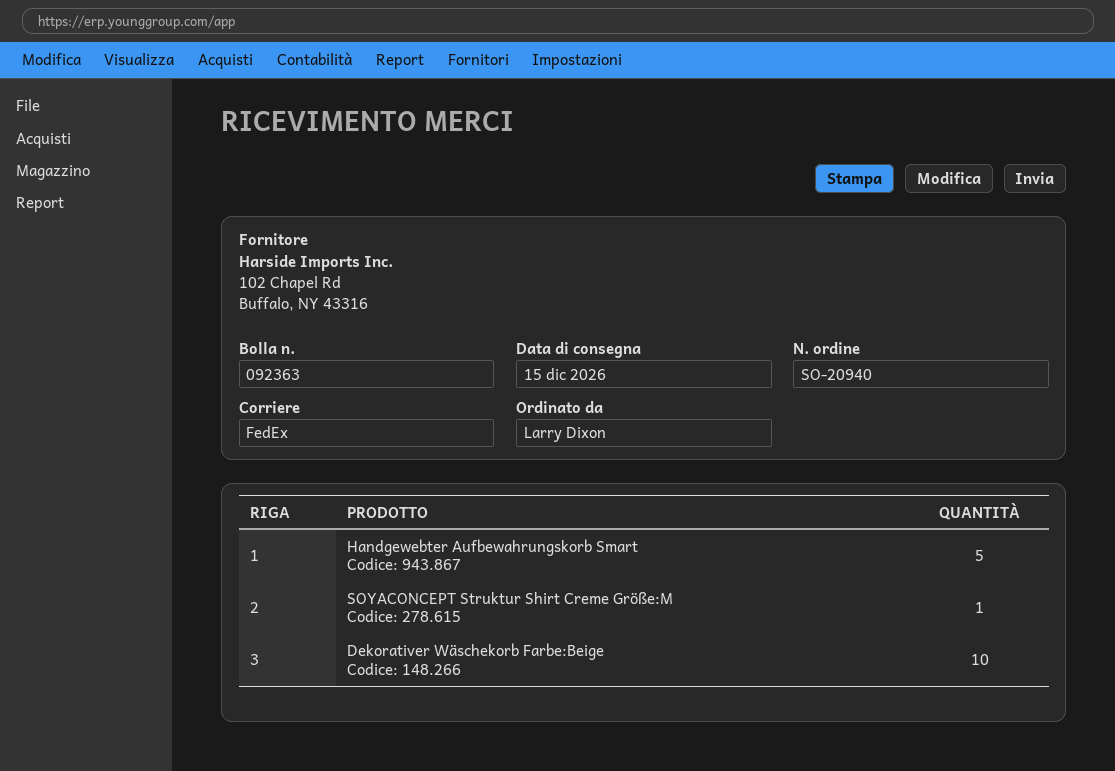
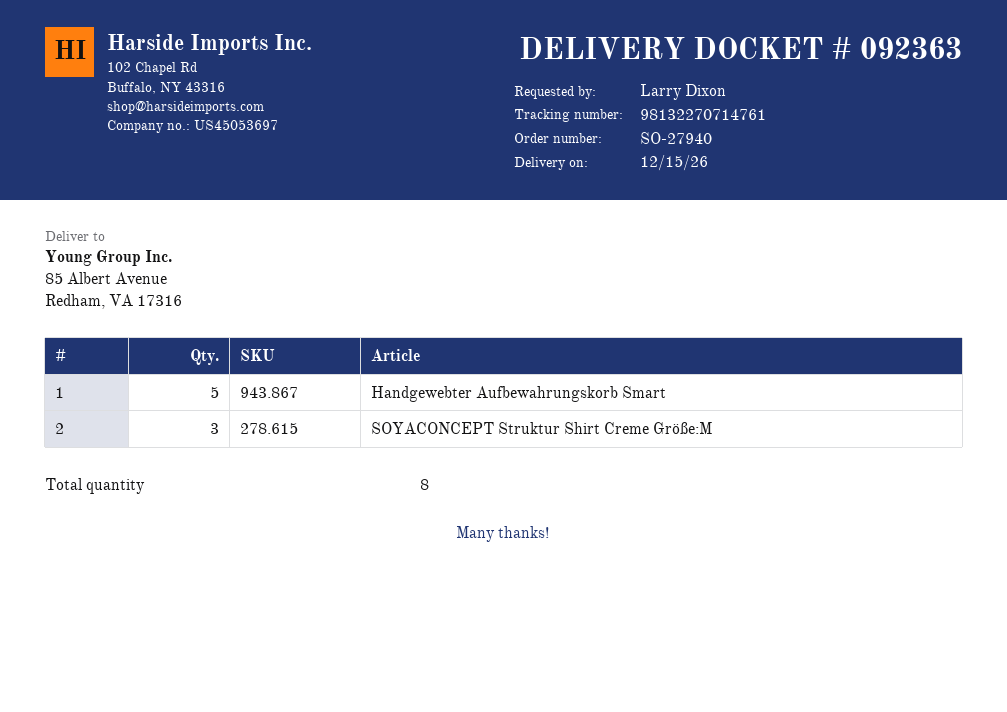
order number: SO-20940 -> SO-27940
SOYACONCEPT Struktur Shirt Creme Größe:M: 1 -> 3
Dekorativer Wäschekorb Farbe:Beige: 10 -> none

